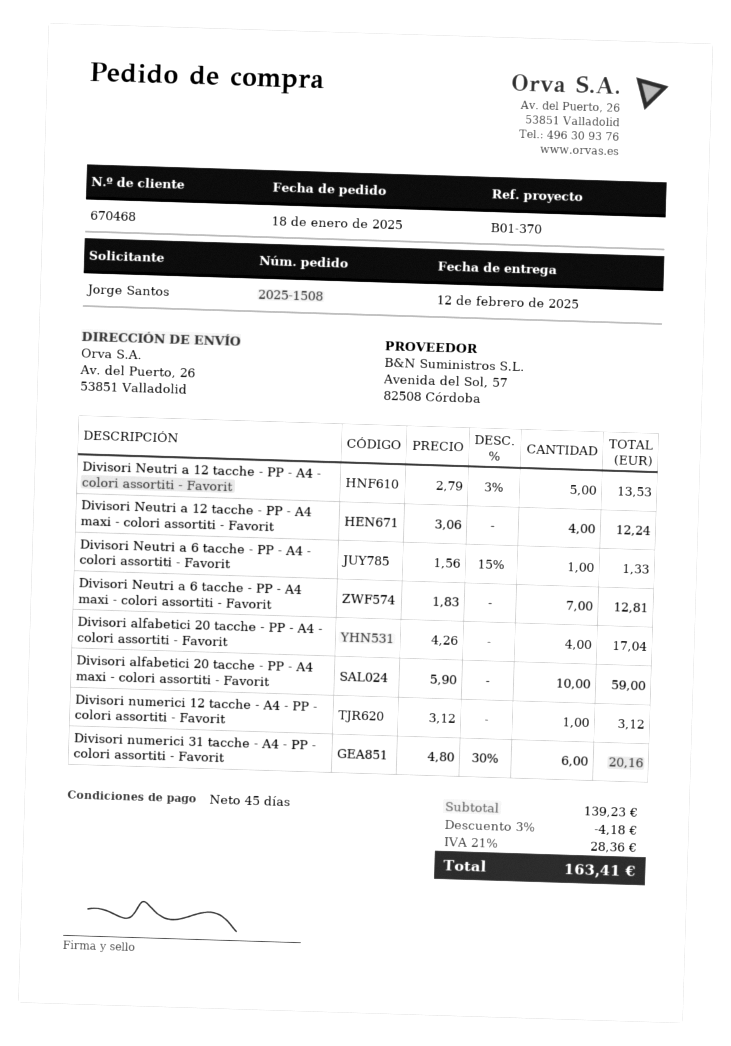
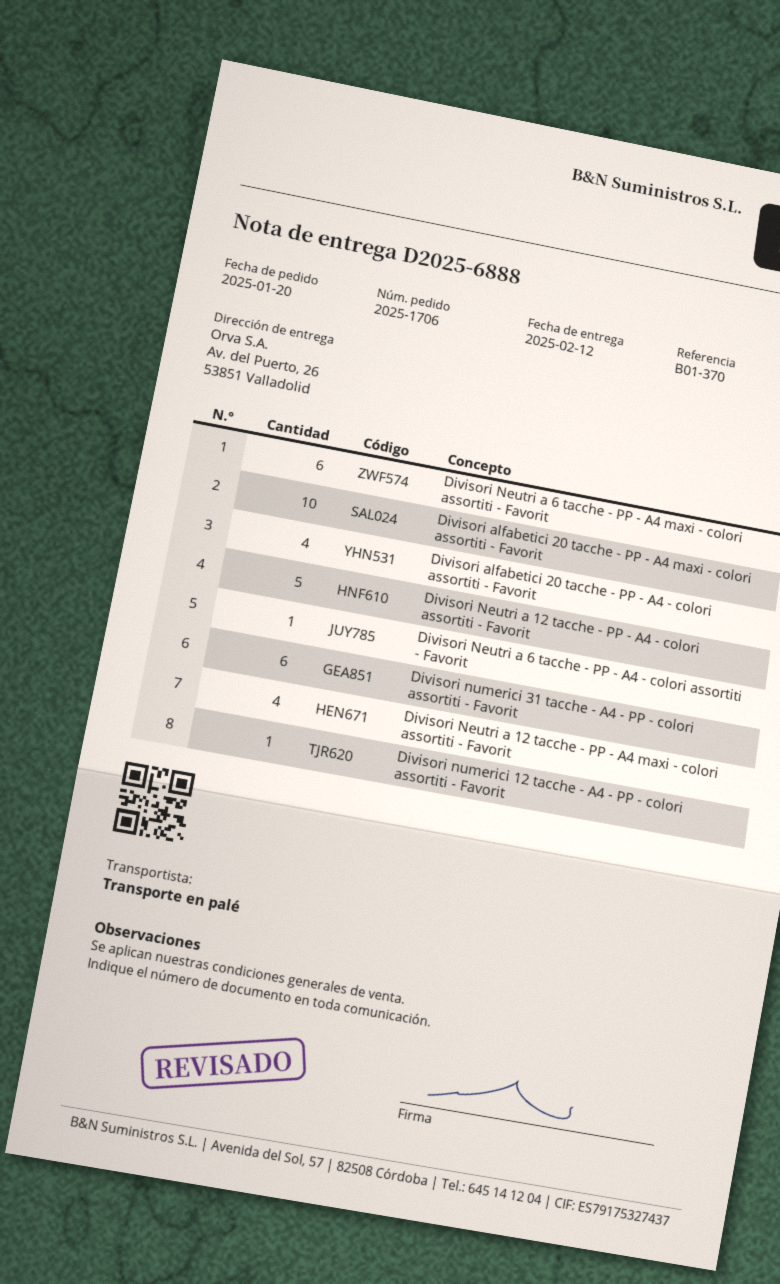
order number: 2025-1508 -> 2025-1706
order date: 2025-01-18 -> 2025-01-20
Divisori Neutri a 6 tacche - PP - A4 maxi - colori assortiti - Favorit: 7 -> 6

